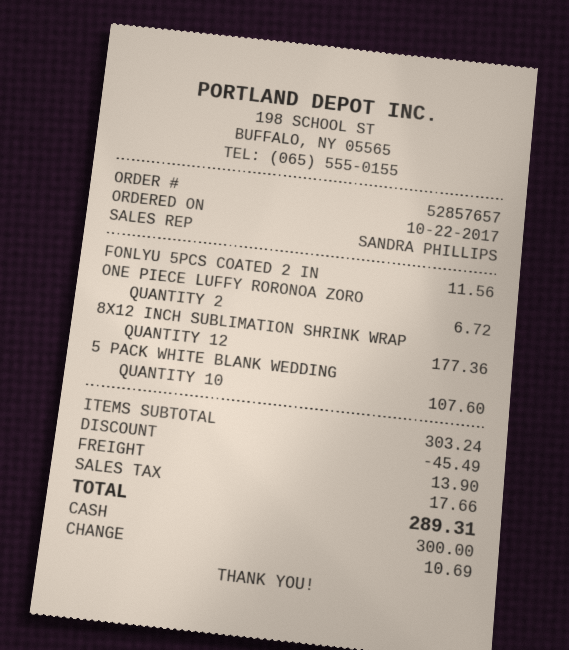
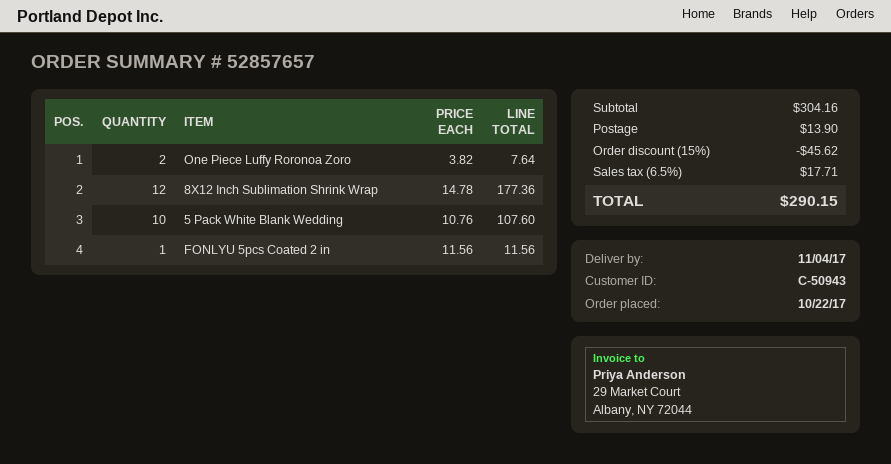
ONE PIECE LUFFY RORONOA ZORO: 2 for 6.72 -> 2 for 7.64
subtotal: 303.24 -> 304.16
discount: 45.49 -> 45.62
tax: 17.66 -> 17.71
total: 289.31 -> 290.15

